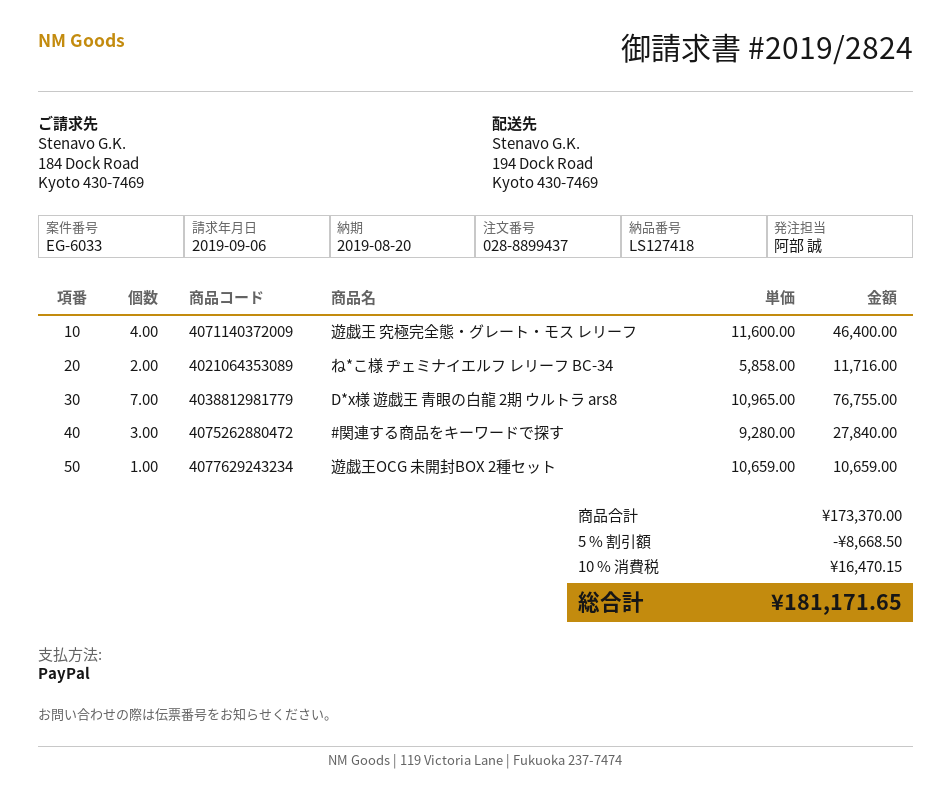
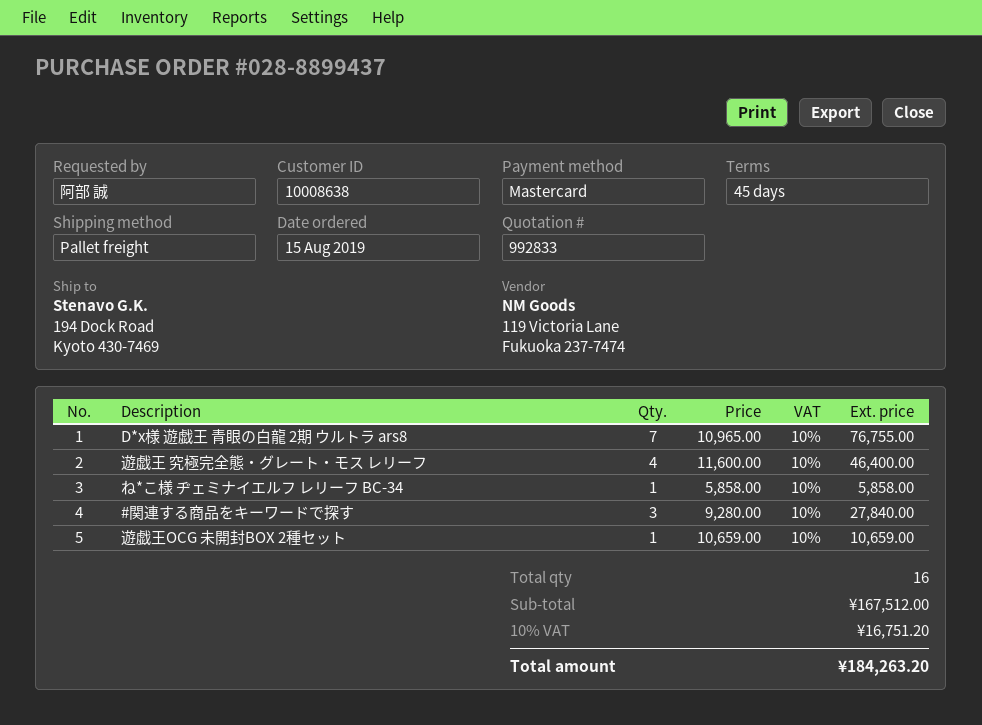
payment method: PayPal -> Mastercard
ね*こ様 ヂェミナイエルフ レリーフ BC-34: 2 x 5858.00 = 11716.00 -> 1 x 5858.00 = 5858.00
subtotal: 173370.00 -> 167512.00
discount: 5% = 8668.50 -> none
tax: 10% = 16470.15 -> 10% = 16751.20
total: 181171.65 -> 184263.20

